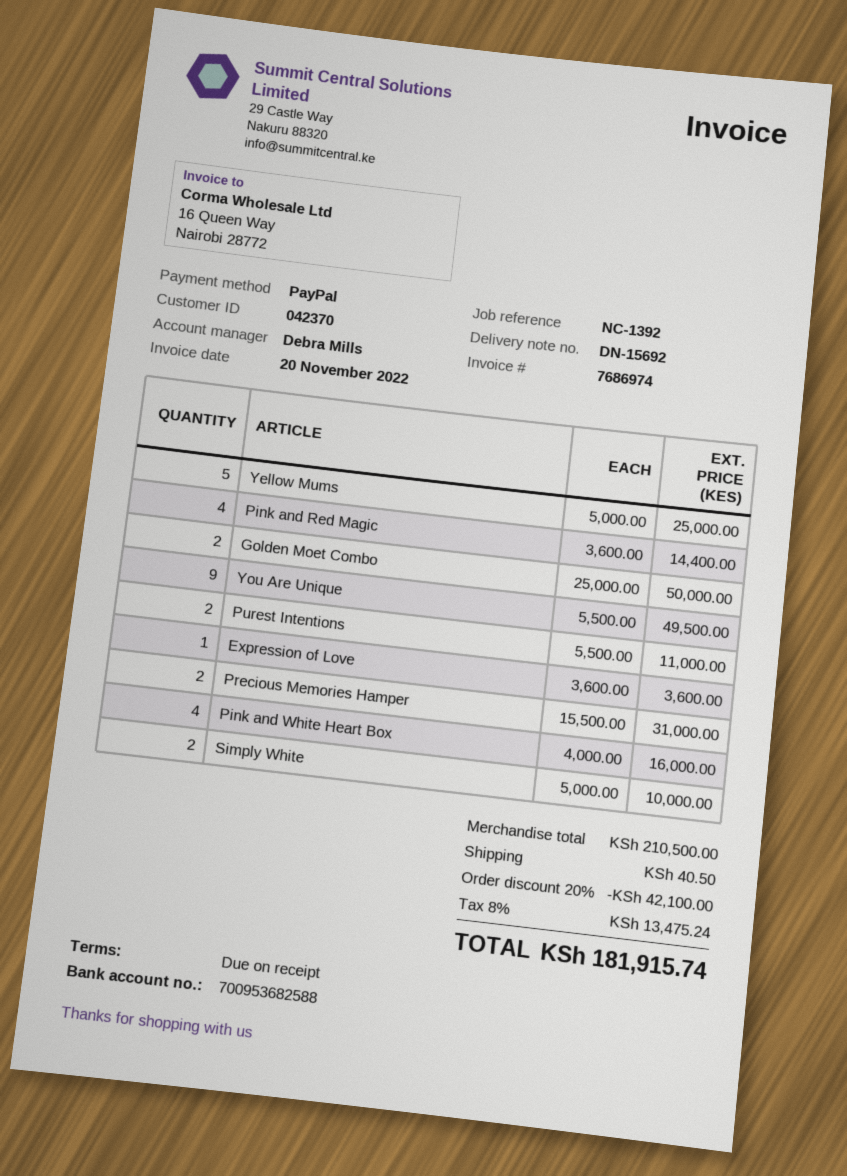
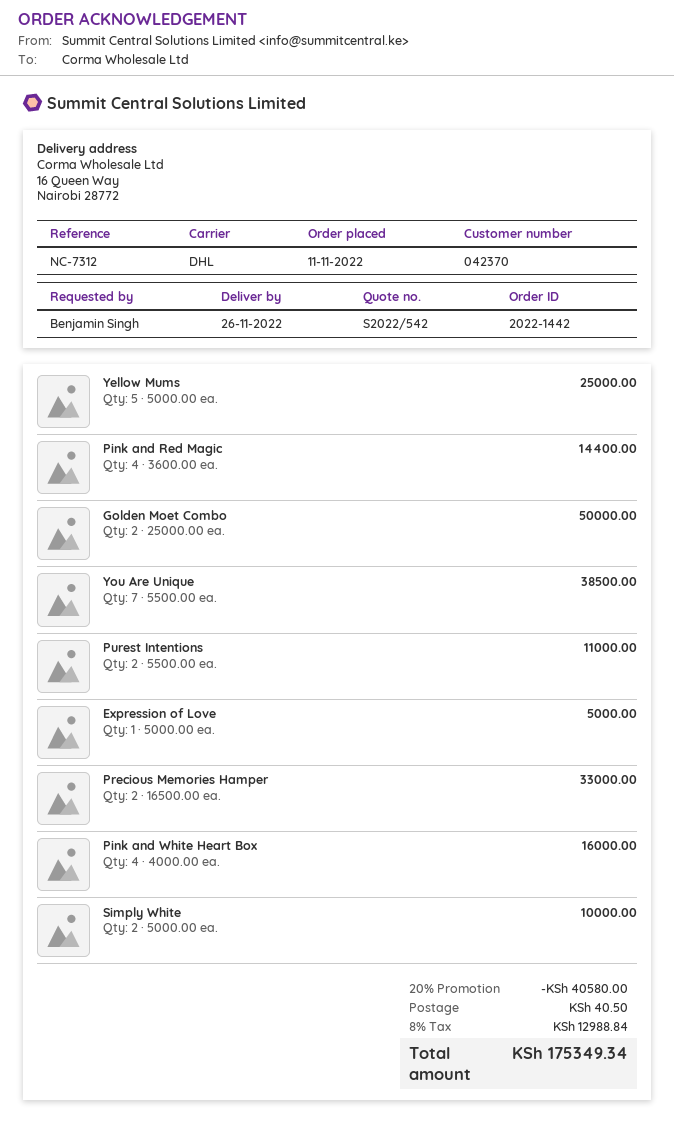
reference: NC-1392 -> NC-7312
You Are Unique: 9 x 5500.00 = 49500.00 -> 7 x 5500.00 = 38500.00
Expression of Love: 1 x 3600.00 = 3600.00 -> 1 x 5000.00 = 5000.00
Precious Memories Hamper: 2 x 15500.00 = 31000.00 -> 2 x 16500.00 = 33000.00
discount: 20% = 42100.00 -> 20% = 40580.00
tax: 8% = 13475.24 -> 8% = 12988.84
total: 181915.74 -> 175349.34

